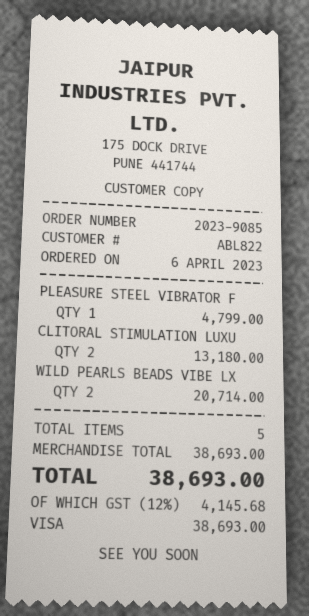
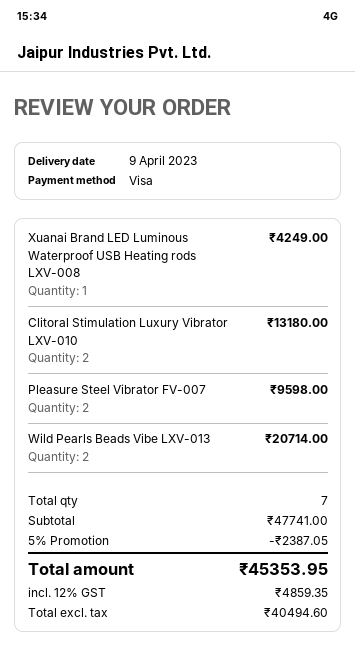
PLEASURE STEEL VIBRATOR F: 1 for 4799.00 -> 2 for 9598.00
Xuanai Brand LED Luminous Waterproof USB Heating rods LXV-008: none -> 1 for 4249.00
total quantity: 5 -> 7
subtotal: 38693.00 -> 47741.00
discount: none -> 5% = 2387.05
tax: 12% = 4145.68 -> 12% = 4859.35
total: 38693.00 -> 45353.95

